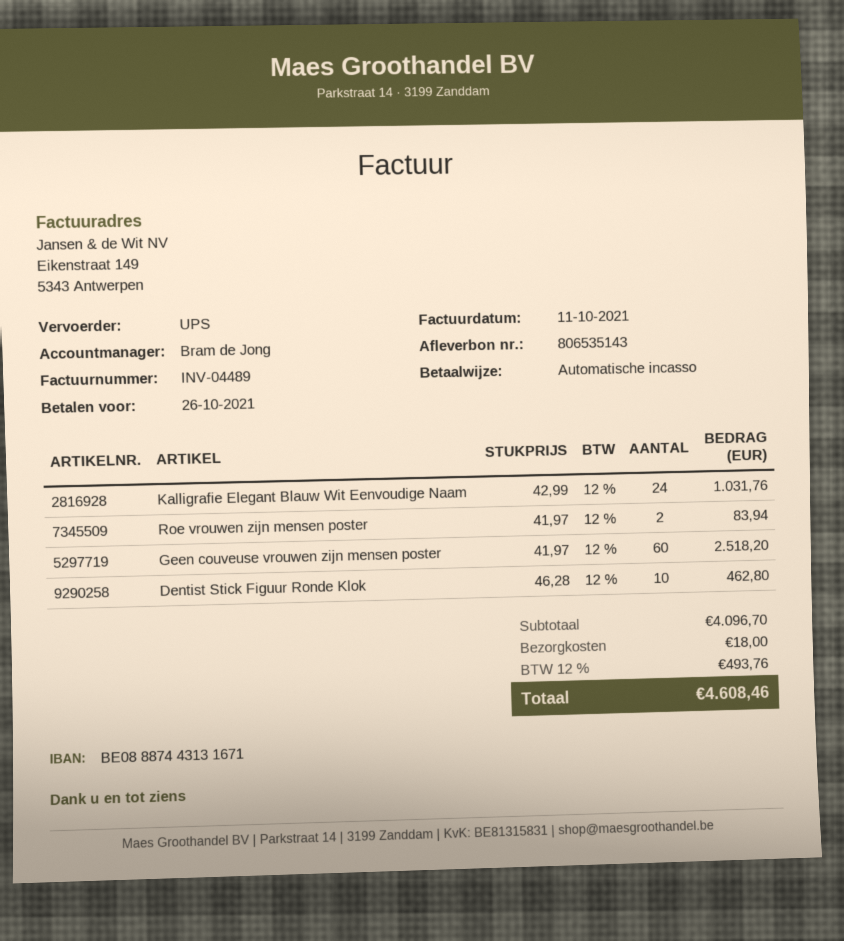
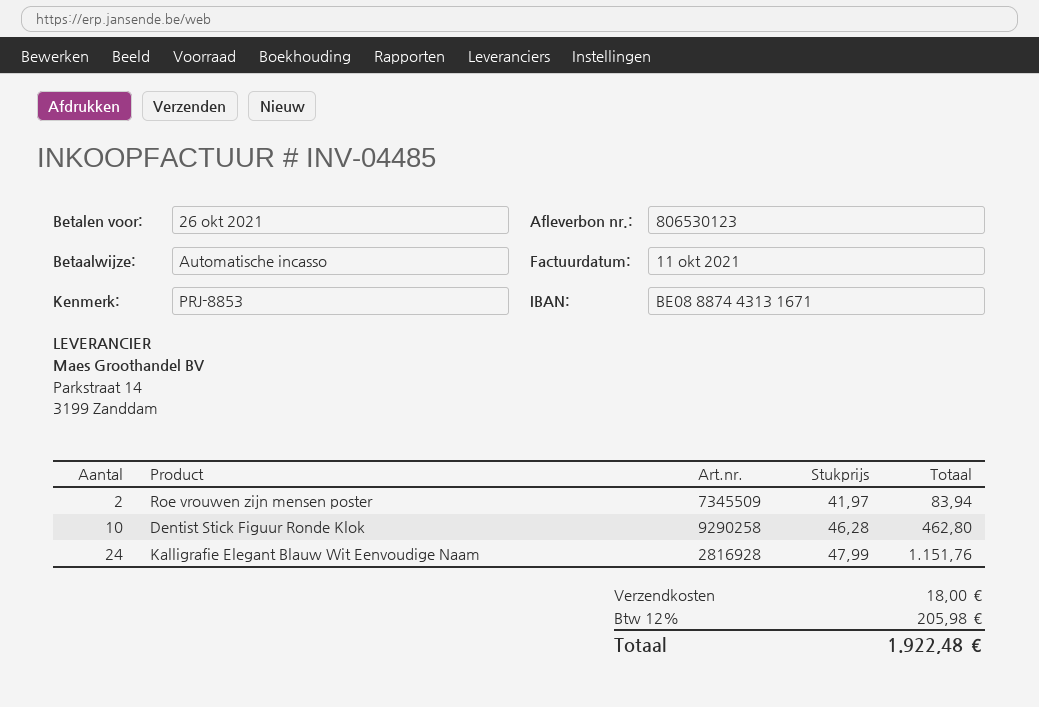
delivery note number: 806535143 -> 806530123
invoice number: INV-04489 -> INV-04485
Kalligrafie Elegant Blauw Wit Eenvoudige Naam: 24 x 42.99 = 1031.76 -> 24 x 47.99 = 1151.76
Geen couveuse vrouwen zijn mensen poster: 60 x 41.97 = 2518.20 -> none
tax: 12% = 493.76 -> 12% = 205.98
total: 4608.46 -> 1922.48

